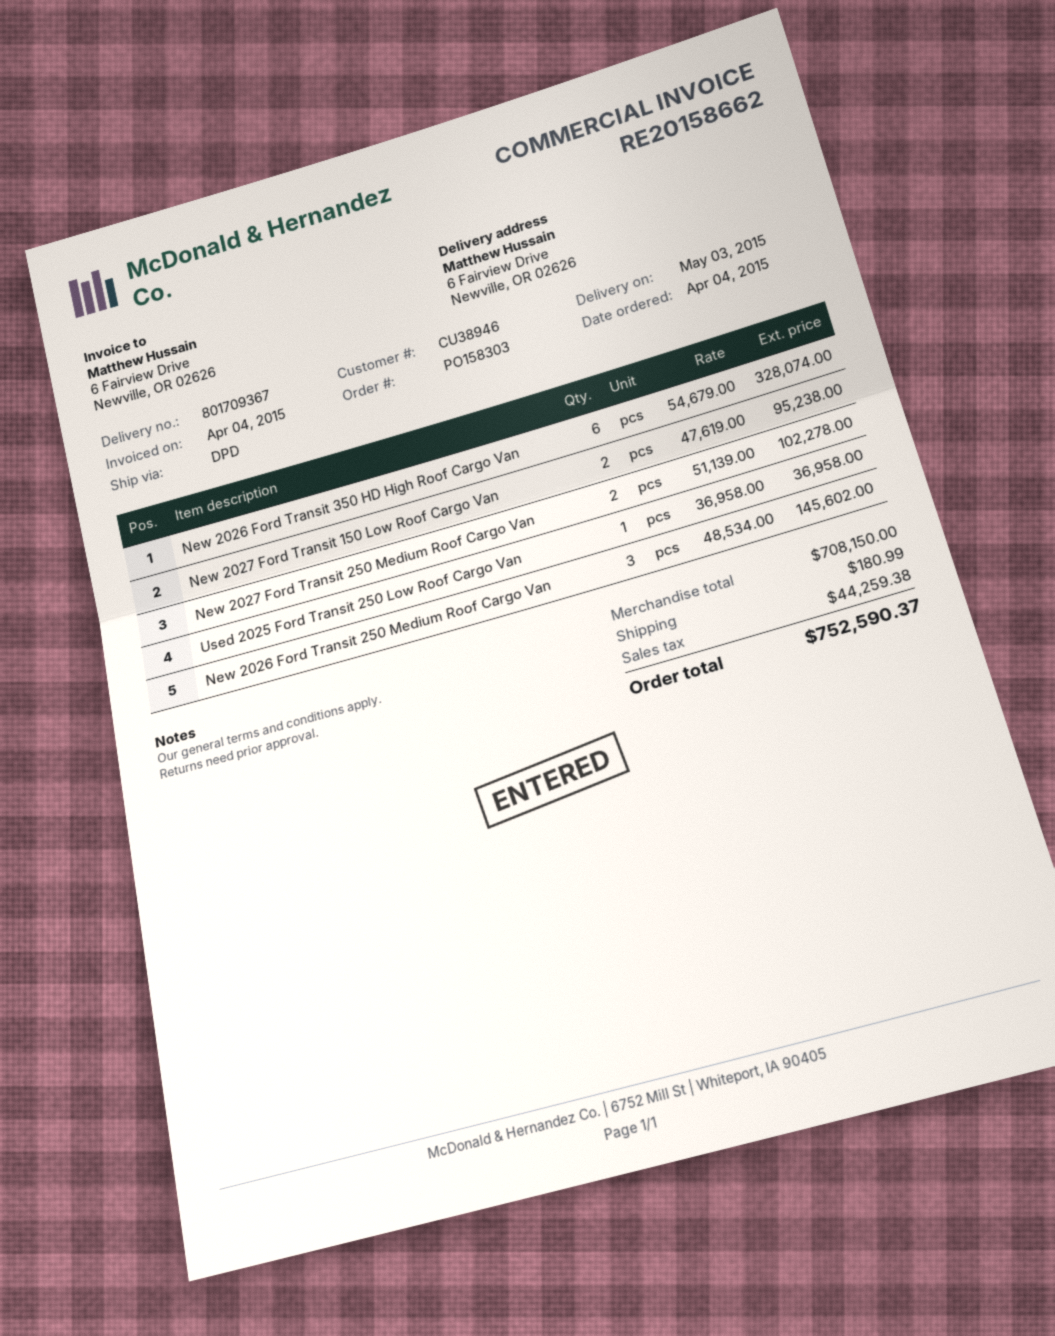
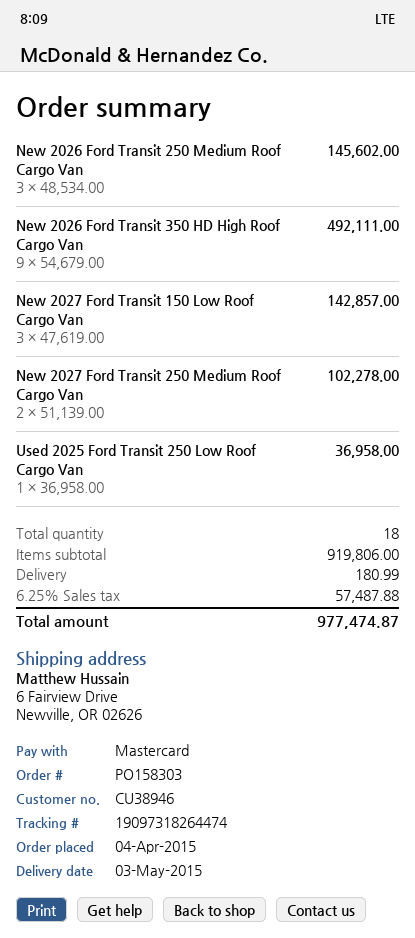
New 2026 Ford Transit 350 HD High Roof Cargo Van: 6 x 54679.00 = 328074.00 -> 9 x 54679.00 = 492111.00
New 2027 Ford Transit 150 Low Roof Cargo Van: 2 x 47619.00 = 95238.00 -> 3 x 47619.00 = 142857.00
subtotal: 708150.00 -> 919806.00
tax: 44259.38 -> 57487.88
total: 752590.37 -> 977474.87

